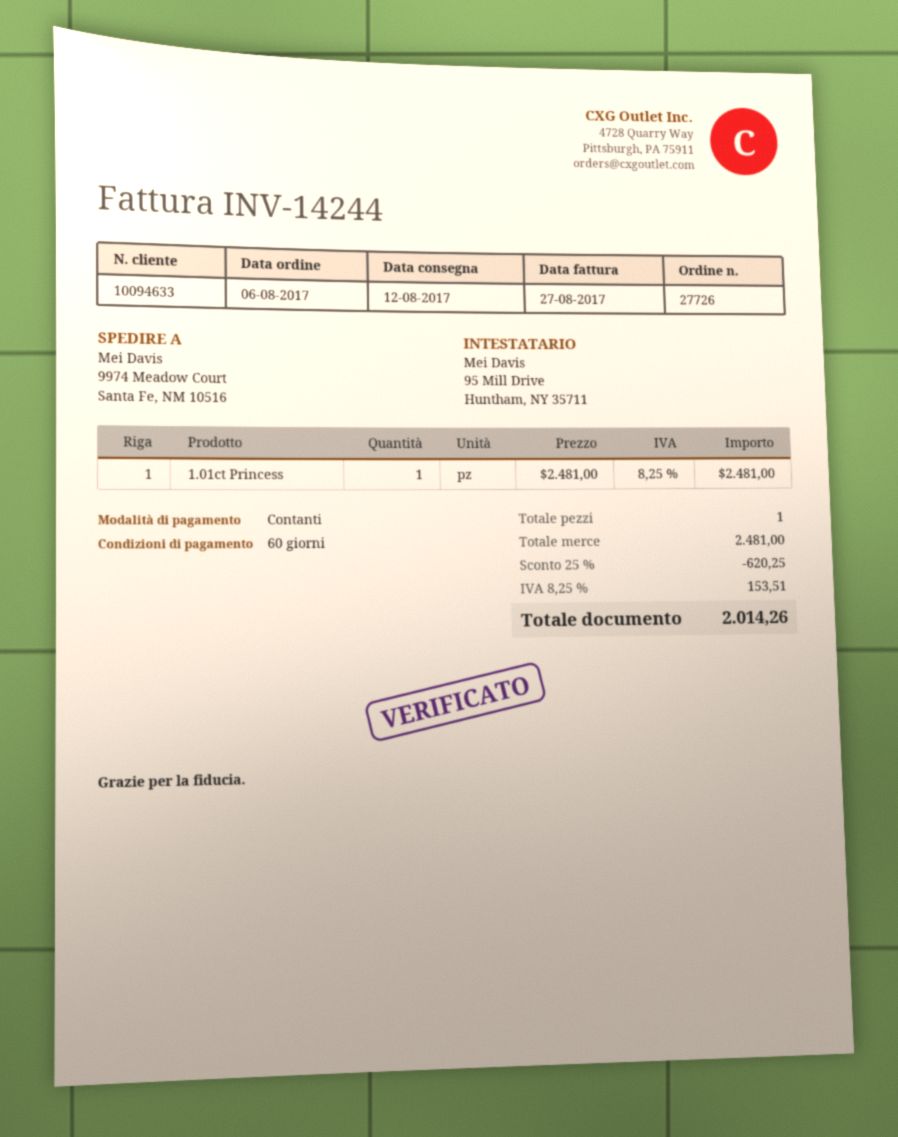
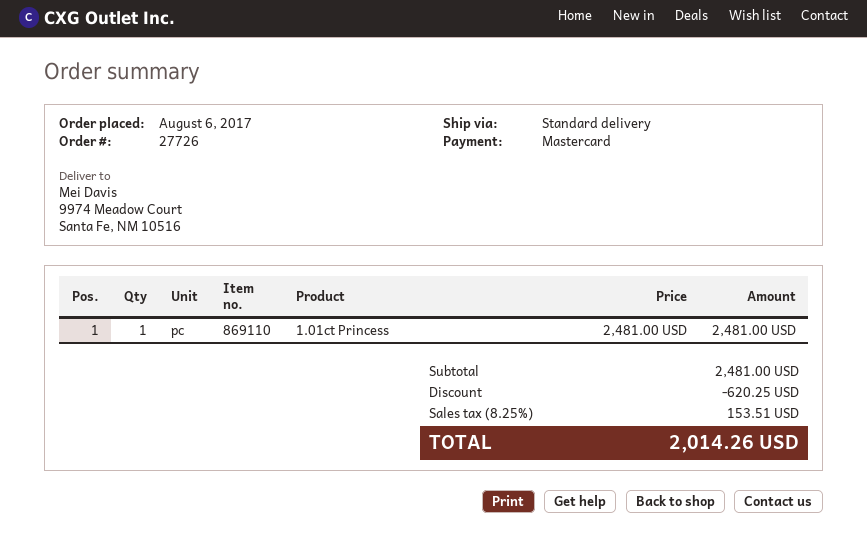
payment method: cash -> Mastercard

